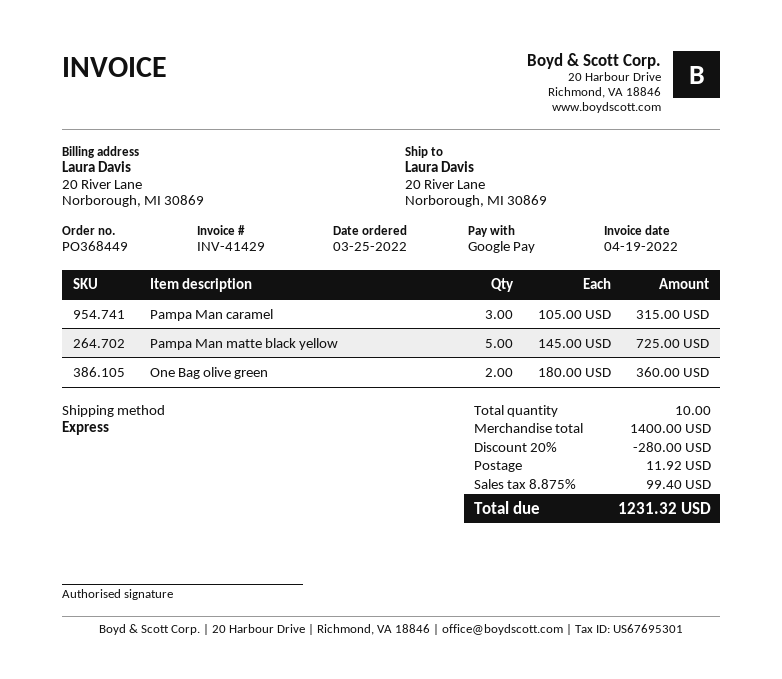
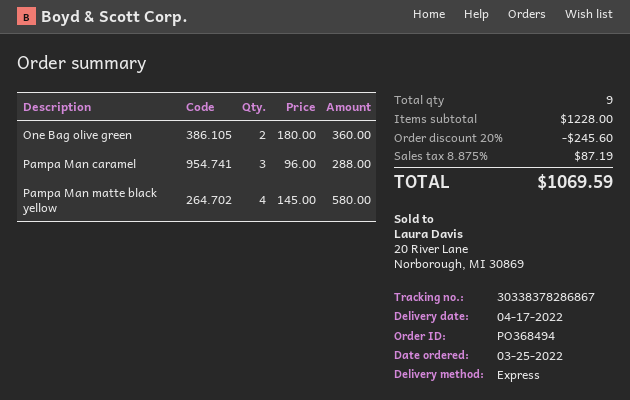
order number: PO368449 -> PO368494
Pampa Man caramel: 3 x 105.00 = 315.00 -> 3 x 96.00 = 288.00
Pampa Man matte black yellow: 5 x 145.00 = 725.00 -> 4 x 145.00 = 580.00
total quantity: 10 -> 9
subtotal: 1400.00 -> 1228.00
discount: 20% = 280.00 -> 20% = 245.60
shipping: 11.92 -> none
tax: 8.875% = 99.40 -> 8.875% = 87.19
total: 1231.32 -> 1069.59

